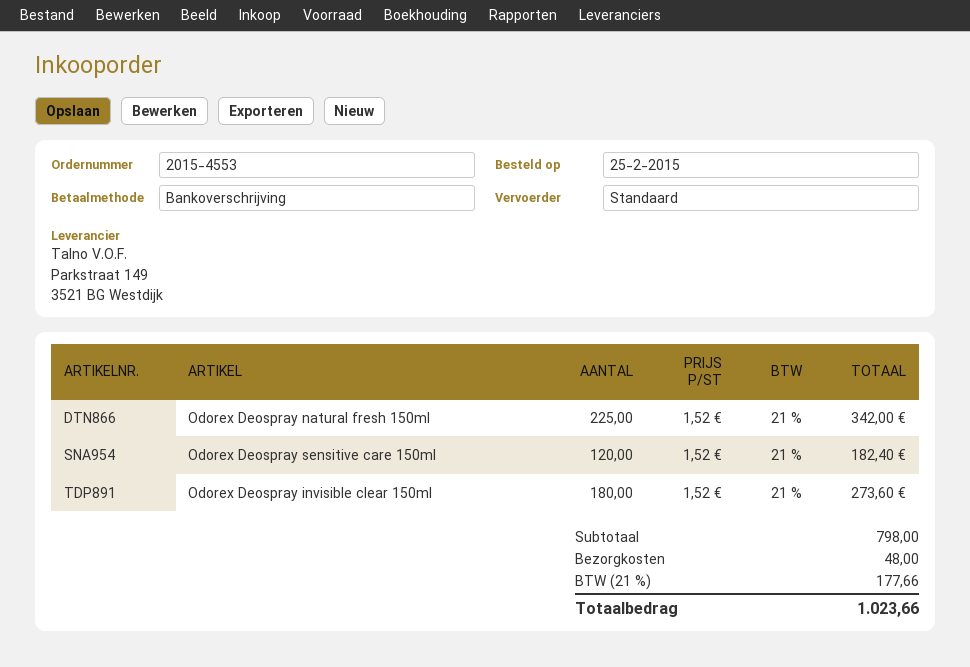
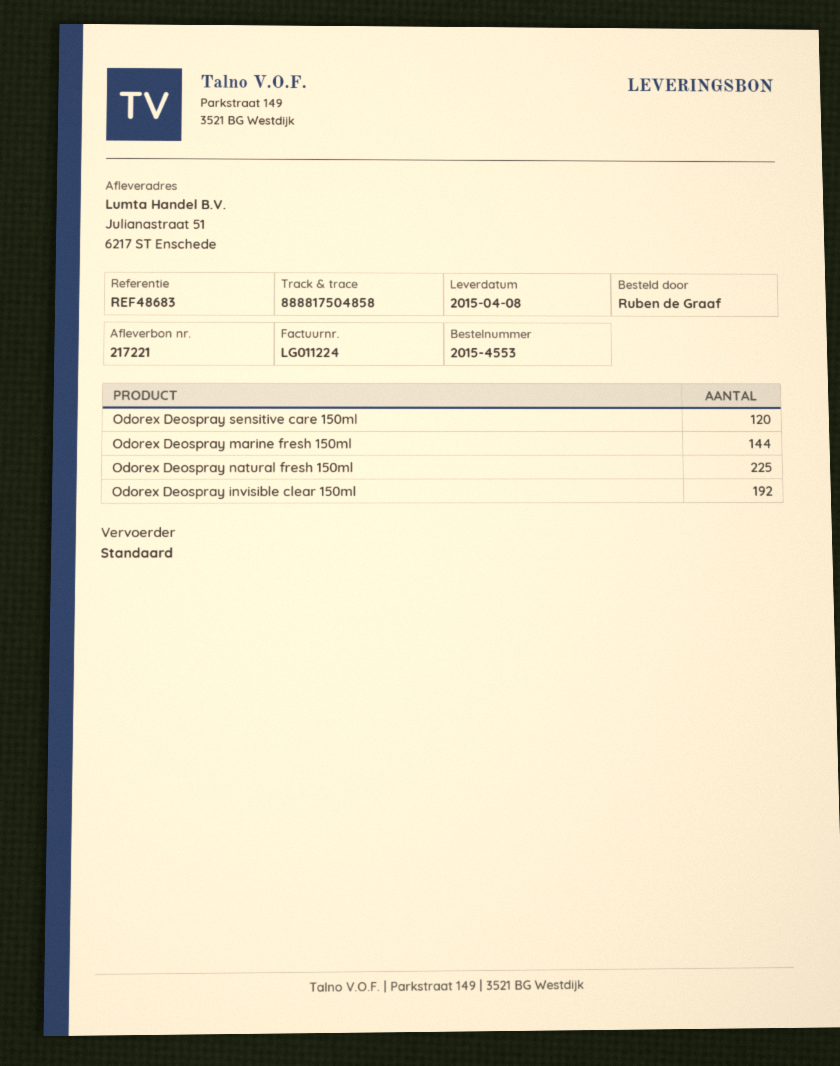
Odorex Deospray invisible clear 150ml: 180 -> 192
Odorex Deospray marine fresh 150ml: none -> 144

